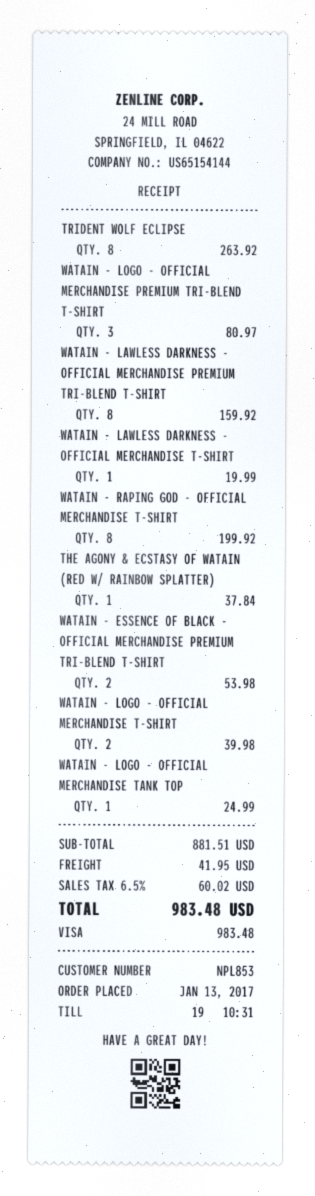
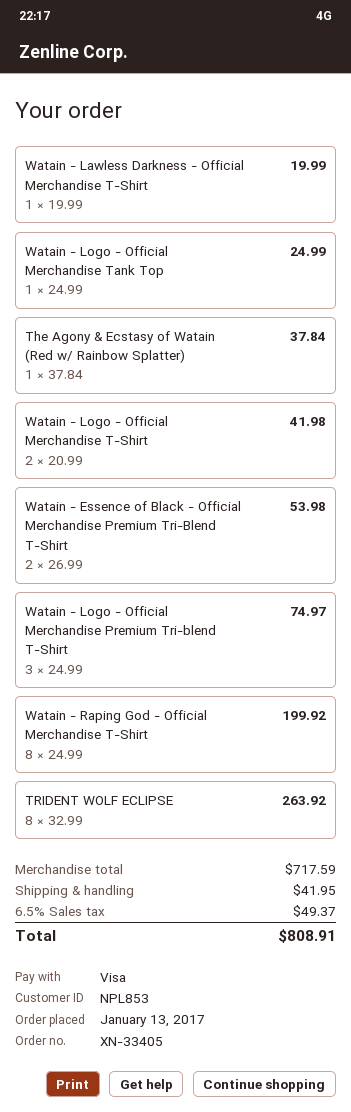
WATAIN - LOGO - OFFICIAL MERCHANDISE PREMIUM TRI-BLEND T-SHIRT: 3 for 80.97 -> 3 for 74.97
WATAIN - LAWLESS DARKNESS - OFFICIAL MERCHANDISE PREMIUM TRI-BLEND T-SHIRT: 8 for 159.92 -> none
WATAIN - LOGO - OFFICIAL MERCHANDISE T-SHIRT: 2 for 39.98 -> 2 for 41.98
subtotal: 881.51 -> 717.59
tax: 6.5% = 60.02 -> 6.5% = 49.37
total: 983.48 -> 808.91

